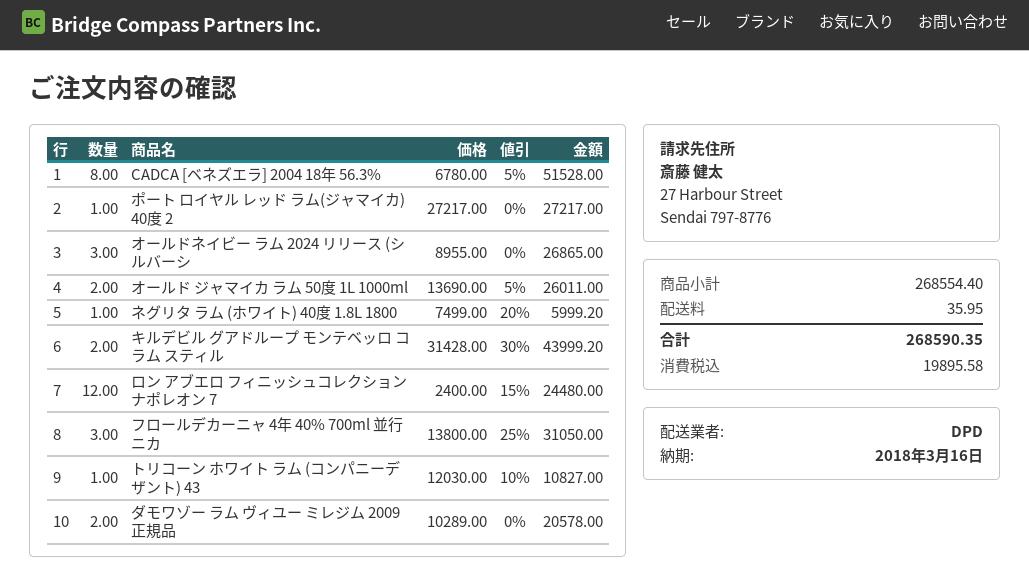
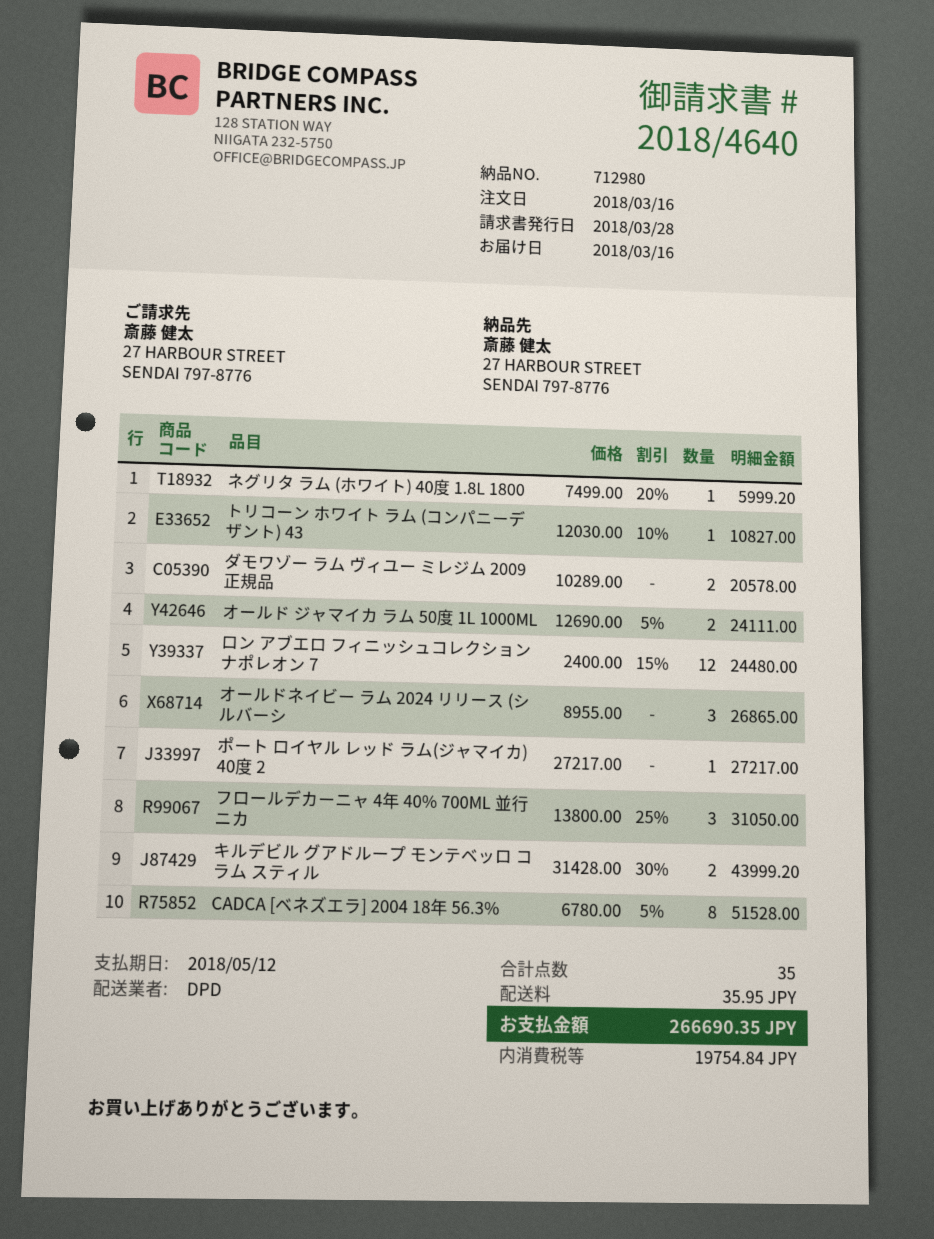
オールド ジャマイカ ラム 50度 1L 1000ml: 2 x 13690.00 - 5% = 26011.00 -> 2 x 12690.00 - 5% = 24111.00
tax: 19895.58 -> 19754.84
total: 268590.35 -> 266690.35

